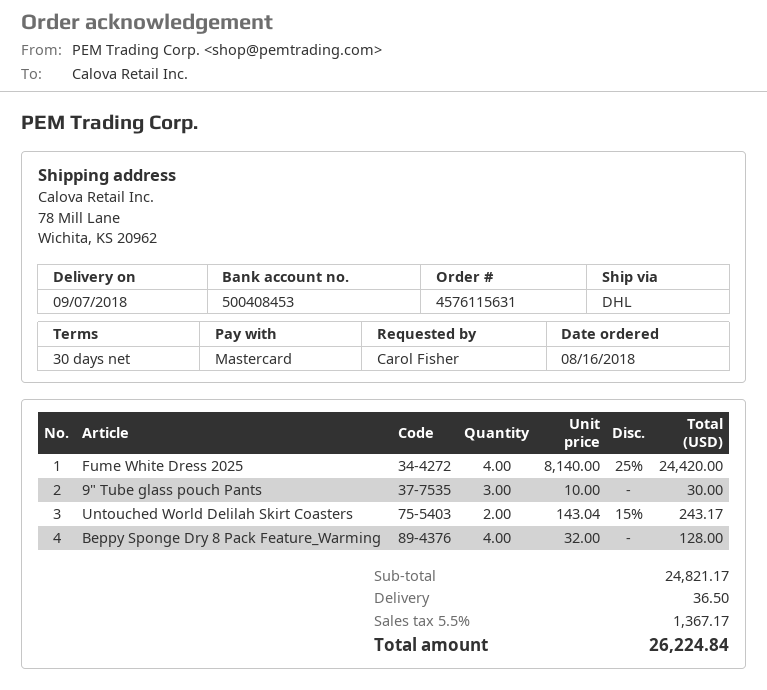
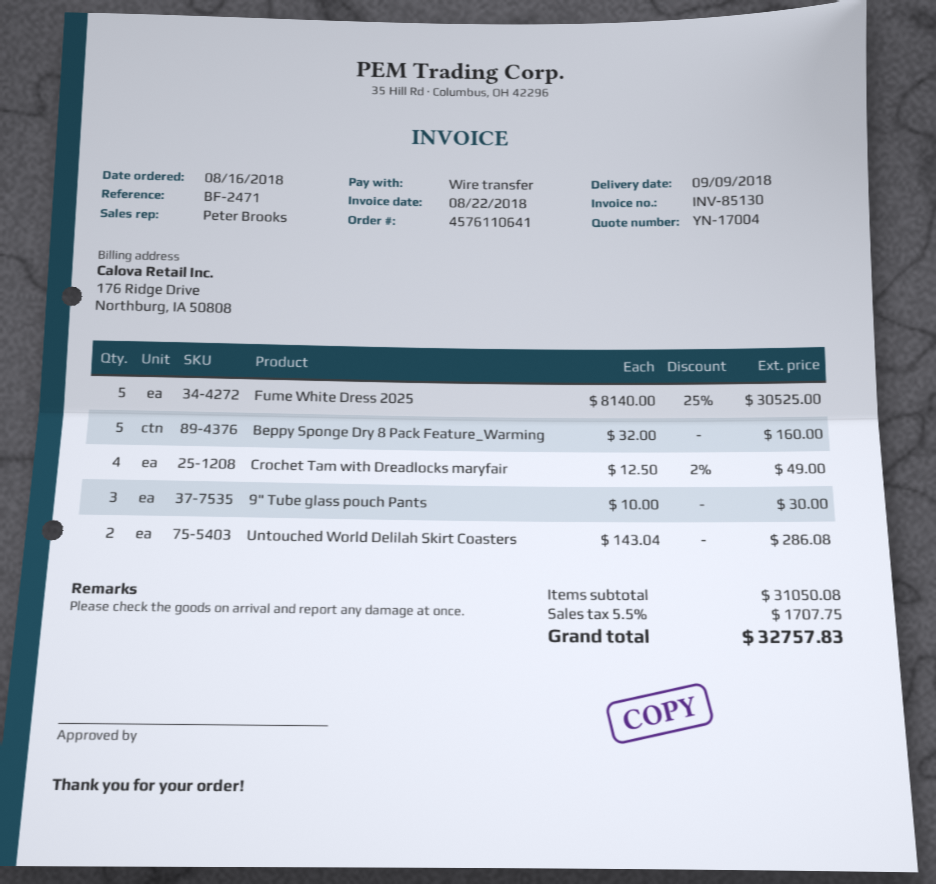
order number: 4576115631 -> 4576110641
delivery date: 2018-09-07 -> 2018-09-09
payment method: Mastercard -> bank transfer
Fume White Dress 2025: 4 x 8140.00 - 25% = 24420.00 -> 5 x 8140.00 - 25% = 30525.00
Untouched World Delilah Skirt Coasters: 2 x 143.04 - 15% = 243.17 -> 2 x 143.04 = 286.08
Beppy Sponge Dry 8 Pack Feature_Warming: 4 x 32.00 = 128.00 -> 5 x 32.00 = 160.00
Crochet Tam with Dreadlocks maryfair: none -> 4 x 12.50 - 2% = 49.00
subtotal: 24821.17 -> 31050.08
shipping: 36.50 -> none
tax: 5.5% = 1367.17 -> 5.5% = 1707.75
total: 26224.84 -> 32757.83

